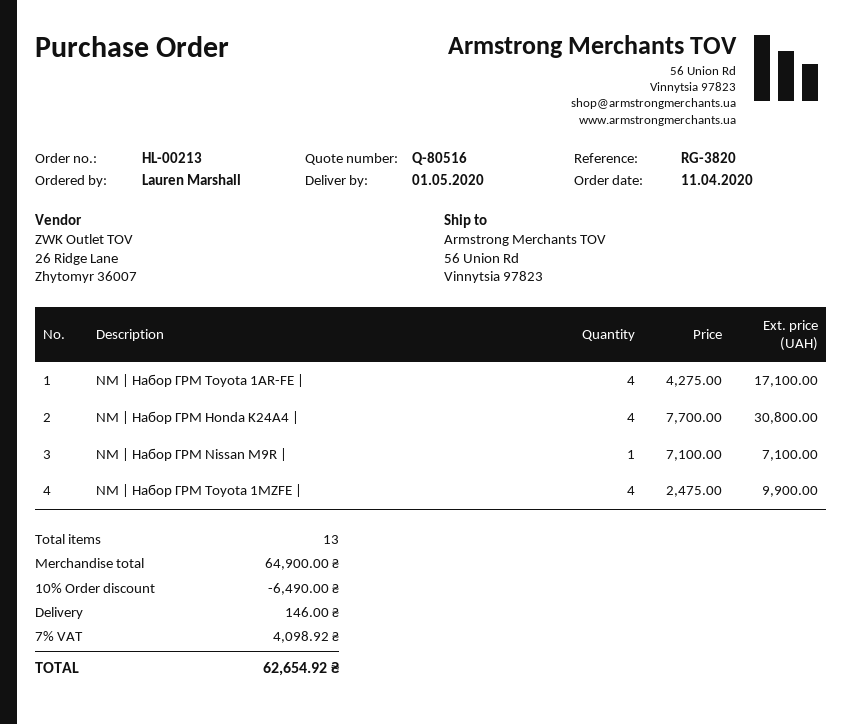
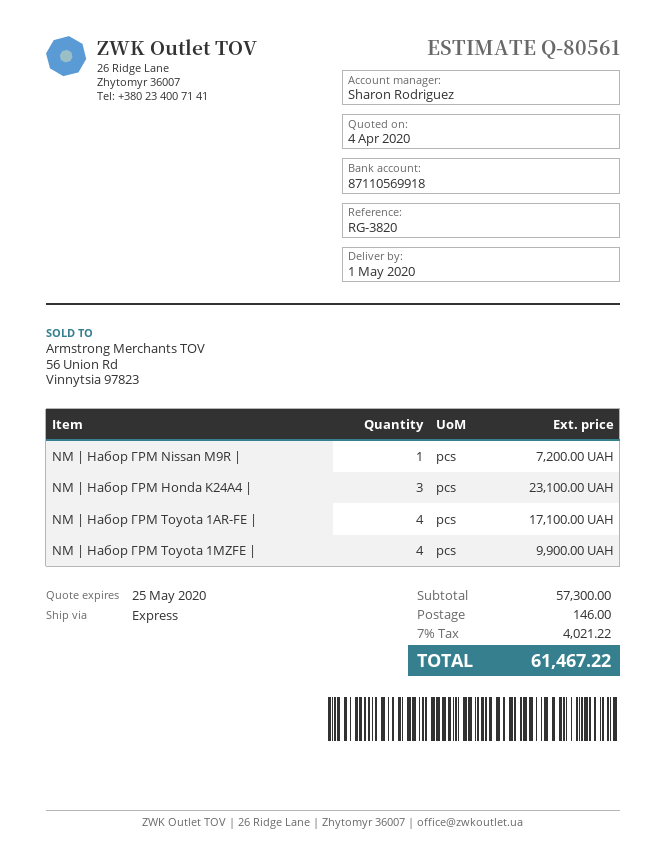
quote number: Q-80516 -> Q-80561
NM | Набор ГРМ Honda K24A4 |: 4 for 30800.00 -> 3 for 23100.00
NM | Набор ГРМ Nissan M9R |: 1 for 7100.00 -> 1 for 7200.00
subtotal: 64900.00 -> 57300.00
discount: 10% = 6490.00 -> none
tax: 7% = 4098.92 -> 7% = 4021.22
total: 62654.92 -> 61467.22

